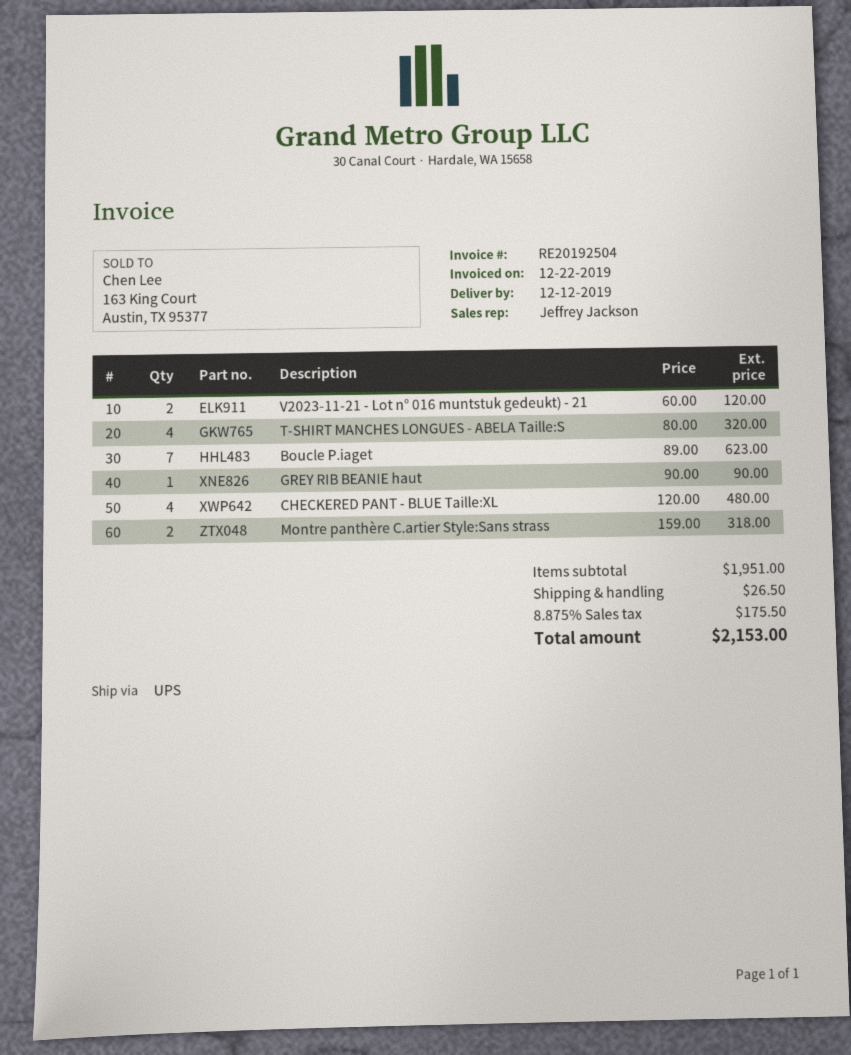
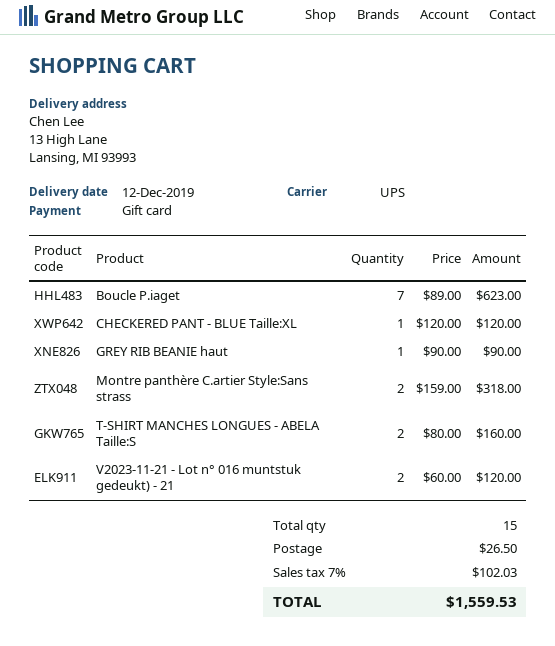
T-SHIRT MANCHES LONGUES - ABELA Taille:S: 4 x 80.00 = 320.00 -> 2 x 80.00 = 160.00
CHECKERED PANT - BLUE Taille:XL: 4 x 120.00 = 480.00 -> 1 x 120.00 = 120.00
tax: 8.875% = 175.50 -> 7% = 102.03
total: 2153.00 -> 1559.53

